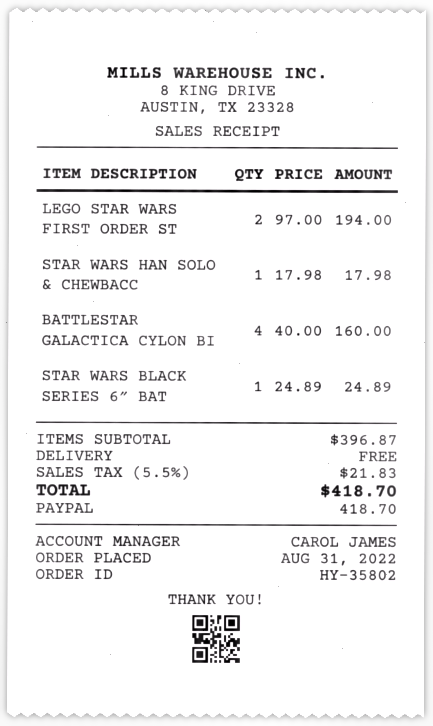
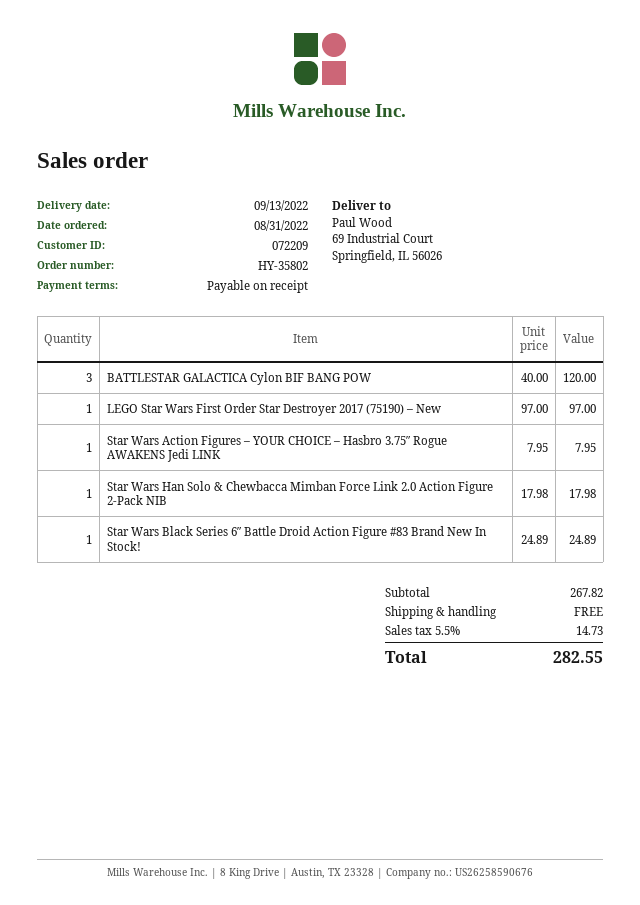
LEGO STAR WARS FIRST ORDER ST: 2 x 97.00 = 194.00 -> 1 x 97.00 = 97.00
BATTLESTAR GALACTICA CYLON BI: 4 x 40.00 = 160.00 -> 3 x 40.00 = 120.00
Star Wars Action Figures – YOUR CHOICE – Hasbro 3.75″ Rogue AWAKENS Jedi LINK: none -> 1 x 7.95 = 7.95
subtotal: 396.87 -> 267.82
tax: 5.5% = 21.83 -> 5.5% = 14.73
total: 418.70 -> 282.55

